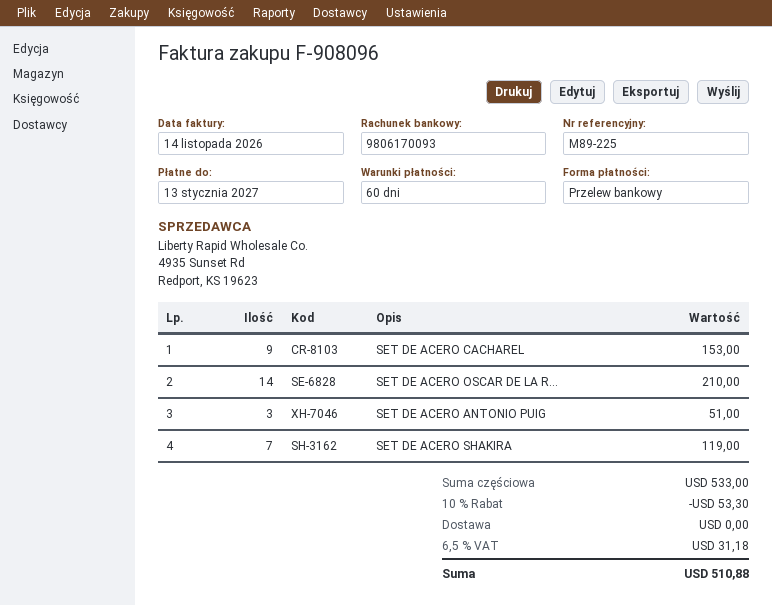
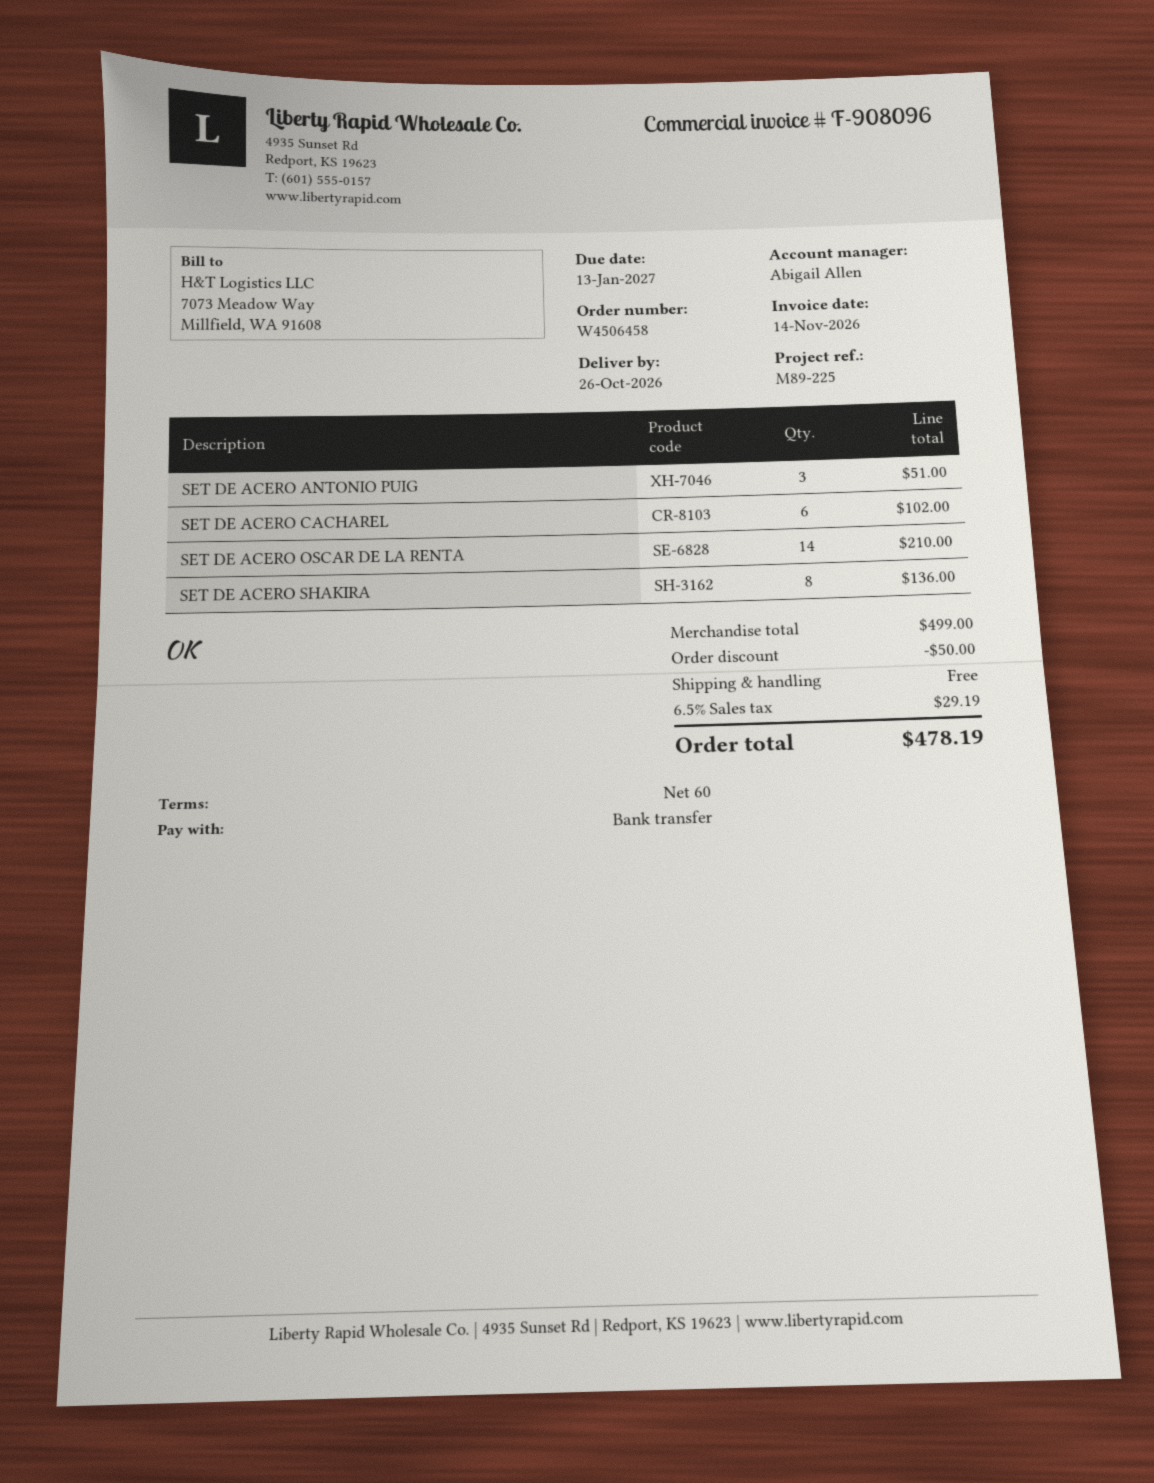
SET DE ACERO CACHAREL: 9 for 153.00 -> 6 for 102.00
SET DE ACERO SHAKIRA: 7 for 119.00 -> 8 for 136.00
subtotal: 533.00 -> 499.00
discount: 53.30 -> 50.00
tax: 6.5% = 31.18 -> 6.5% = 29.19
total: 510.88 -> 478.19

